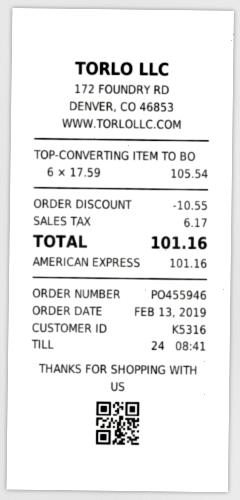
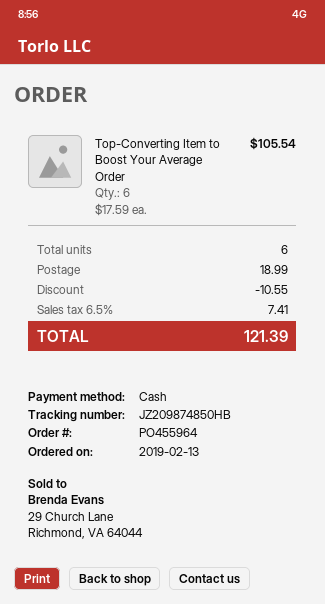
order number: PO455946 -> PO455964
payment method: American Express -> cash
shipping: none -> 18.99
tax: 6.17 -> 7.41
total: 101.16 -> 121.39

